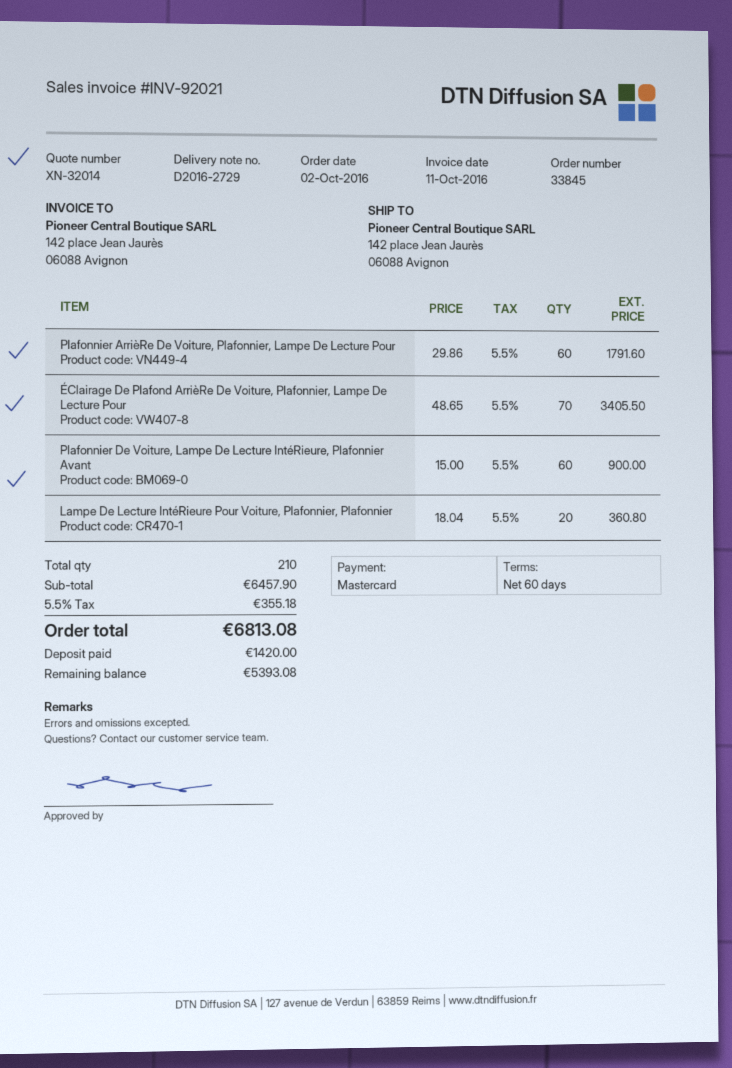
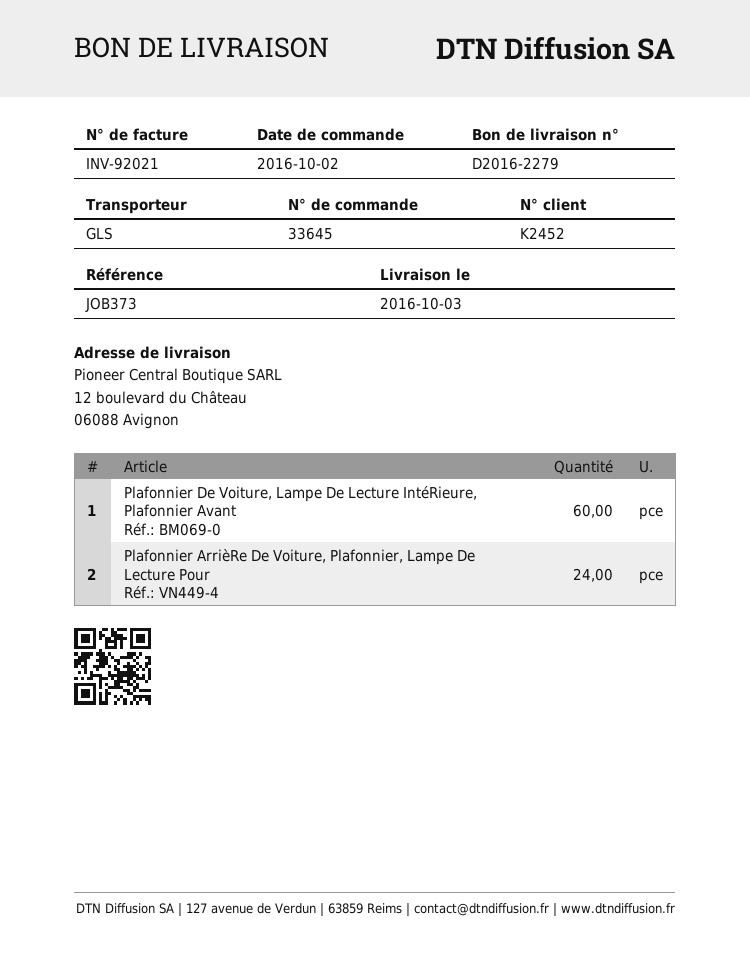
order number: 33845 -> 33645
delivery note number: D2016-2729 -> D2016-2279
ship to: 142 place Jean Jaurès, 06088 Avignon -> 12 boulevard du Château, 06088 Avignon
Plafonnier ArrièRe De Voiture, Plafonnier, Lampe De Lecture Pour: 60 -> 24
ÉClairage De Plafond ArrièRe De Voiture, Plafonnier, Lampe De Lecture Pour: 70 -> none
Lampe De Lecture IntéRieure Pour Voiture, Plafonnier, Plafonnier: 20 -> none

